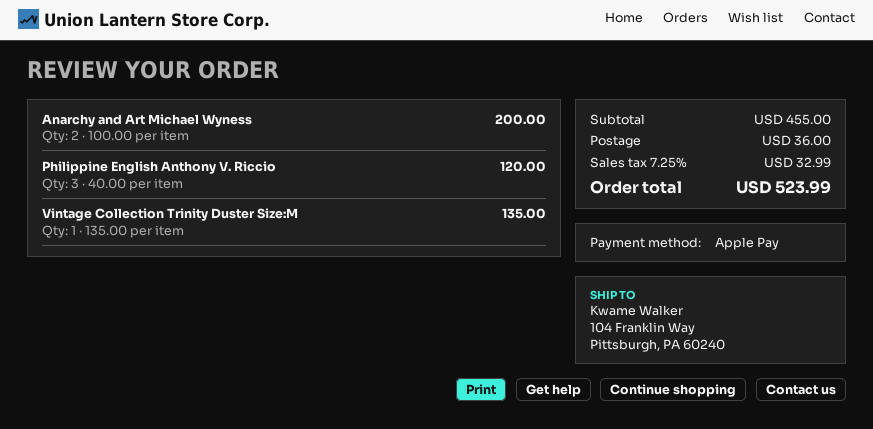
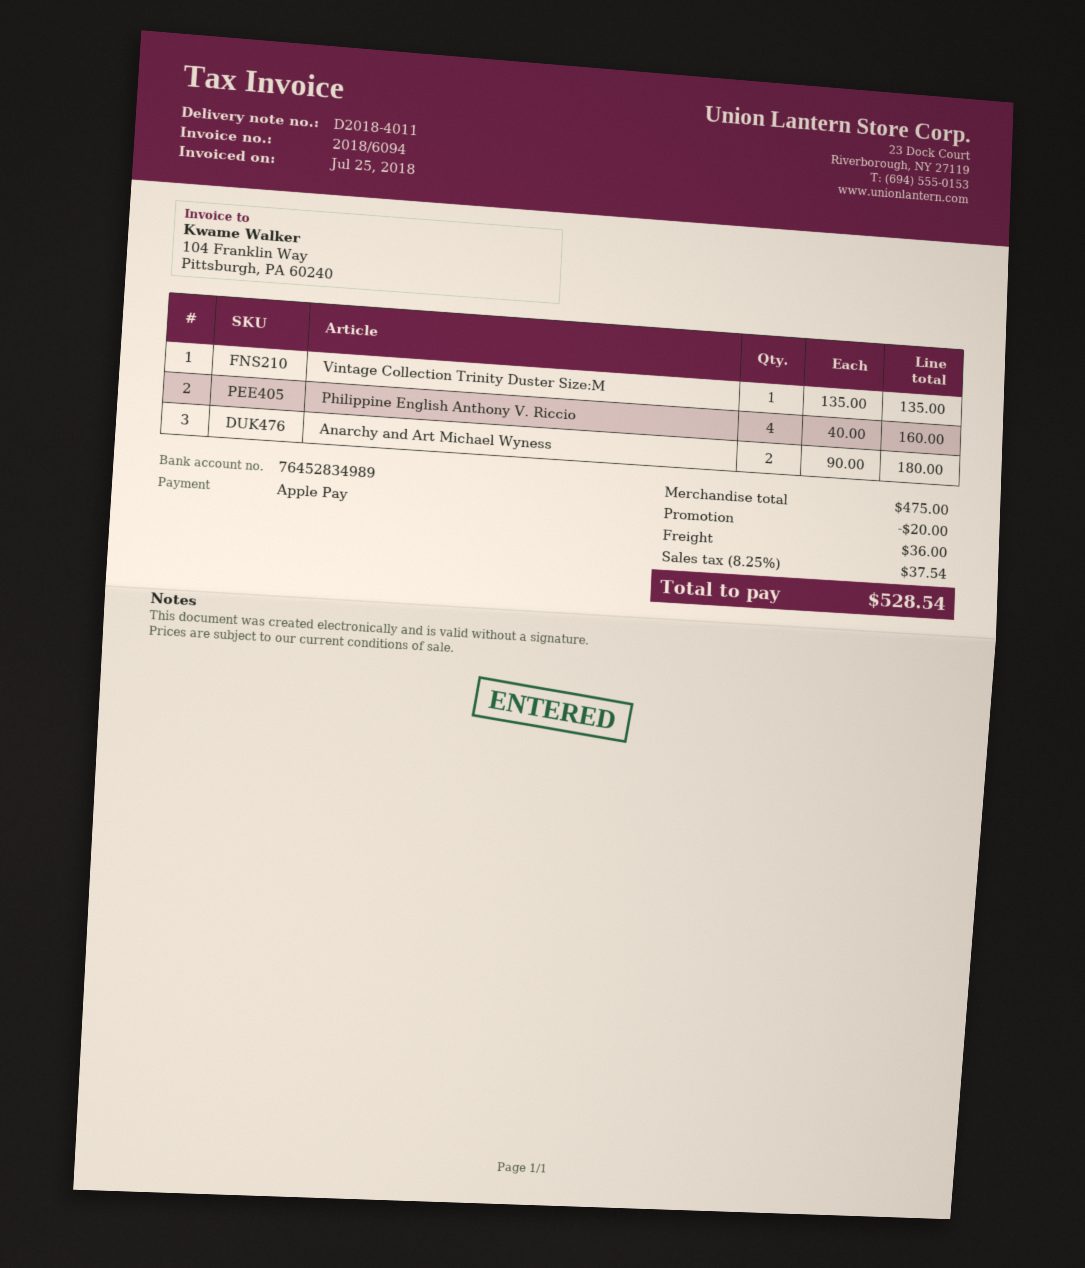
Anarchy and Art Michael Wyness: 2 x 100.00 = 200.00 -> 2 x 90.00 = 180.00
Philippine English Anthony V. Riccio: 3 x 40.00 = 120.00 -> 4 x 40.00 = 160.00
subtotal: 455.00 -> 475.00
discount: none -> 20.00
tax: 7.25% = 32.99 -> 8.25% = 37.54
total: 523.99 -> 528.54

